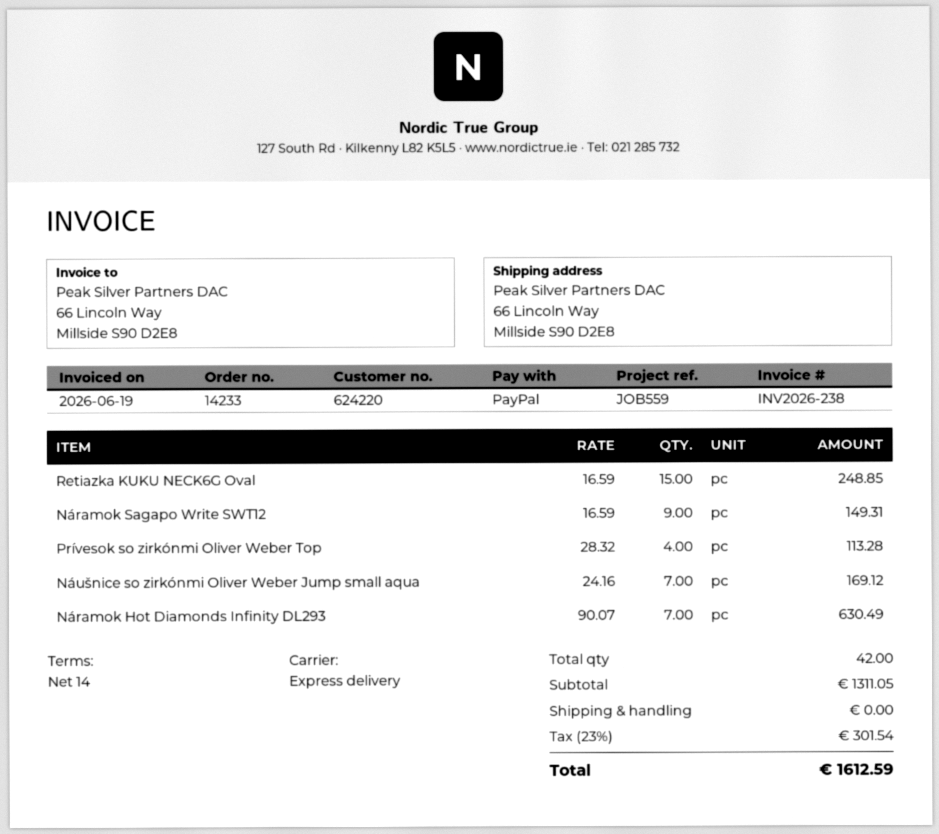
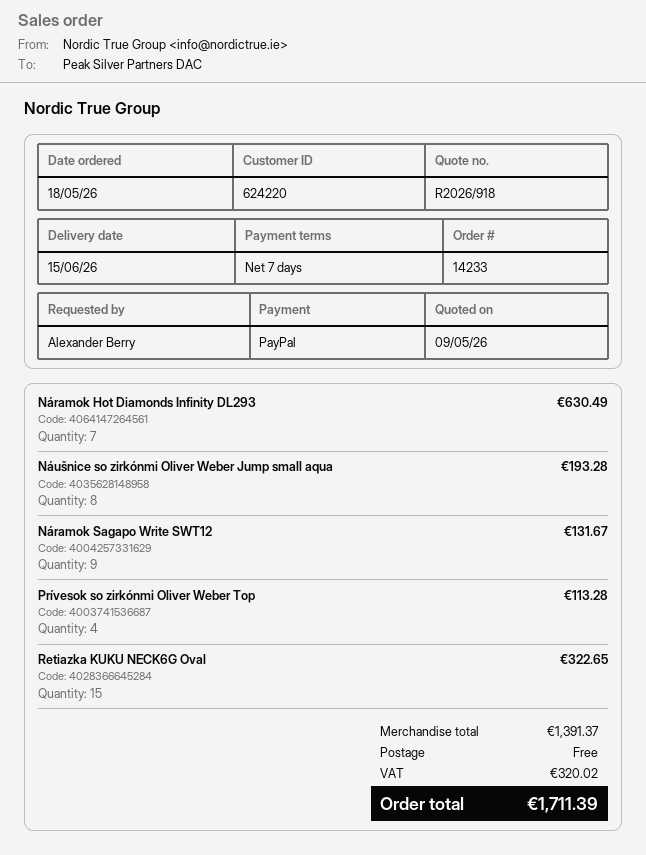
payment terms: 14 days -> 7 days
Retiazka KUKU NECK6G Oval: 15 for 248.85 -> 15 for 322.65
Náramok Sagapo Write SWT12: 9 for 149.31 -> 9 for 131.67
Náušnice so zirkónmi Oliver Weber Jump small aqua: 7 for 169.12 -> 8 for 193.28
subtotal: 1311.05 -> 1391.37
tax: 301.54 -> 320.02
total: 1612.59 -> 1711.39

